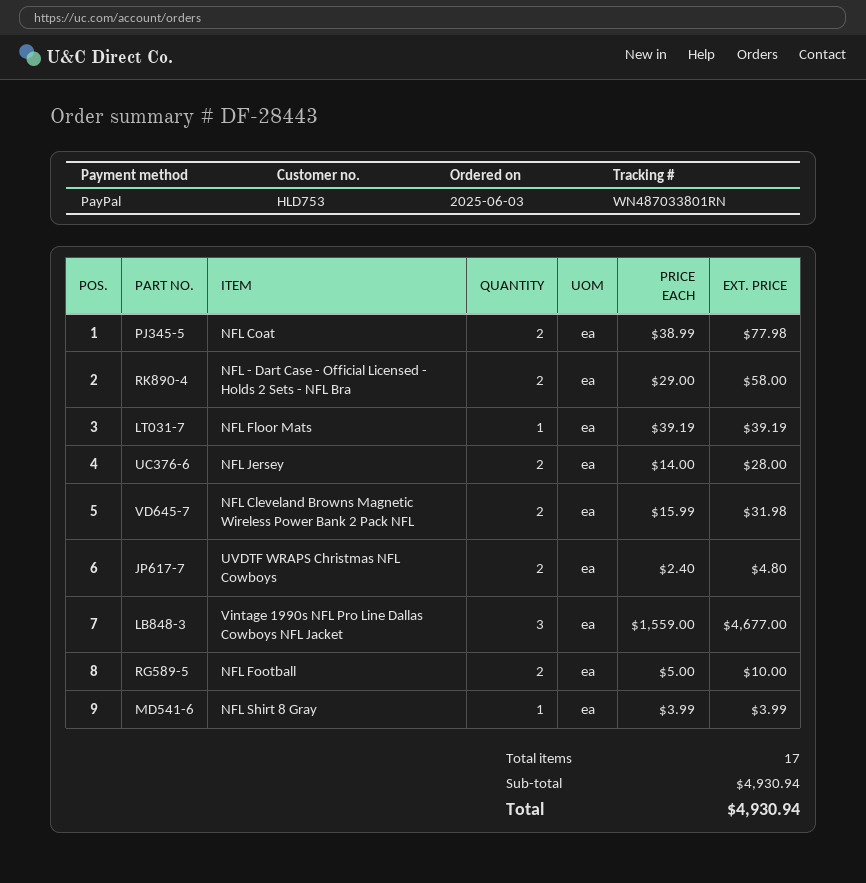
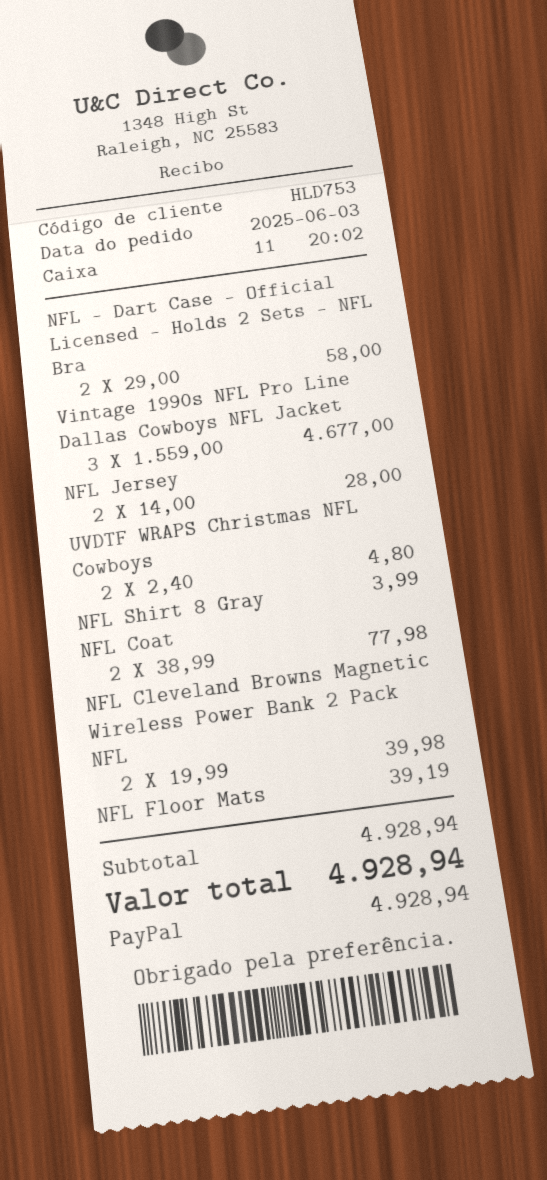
NFL Cleveland Browns Magnetic Wireless Power Bank 2 Pack NFL: 2 x 15.99 = 31.98 -> 2 x 19.99 = 39.98
NFL Football: 2 x 5.00 = 10.00 -> none
subtotal: 4930.94 -> 4928.94
total: 4930.94 -> 4928.94

